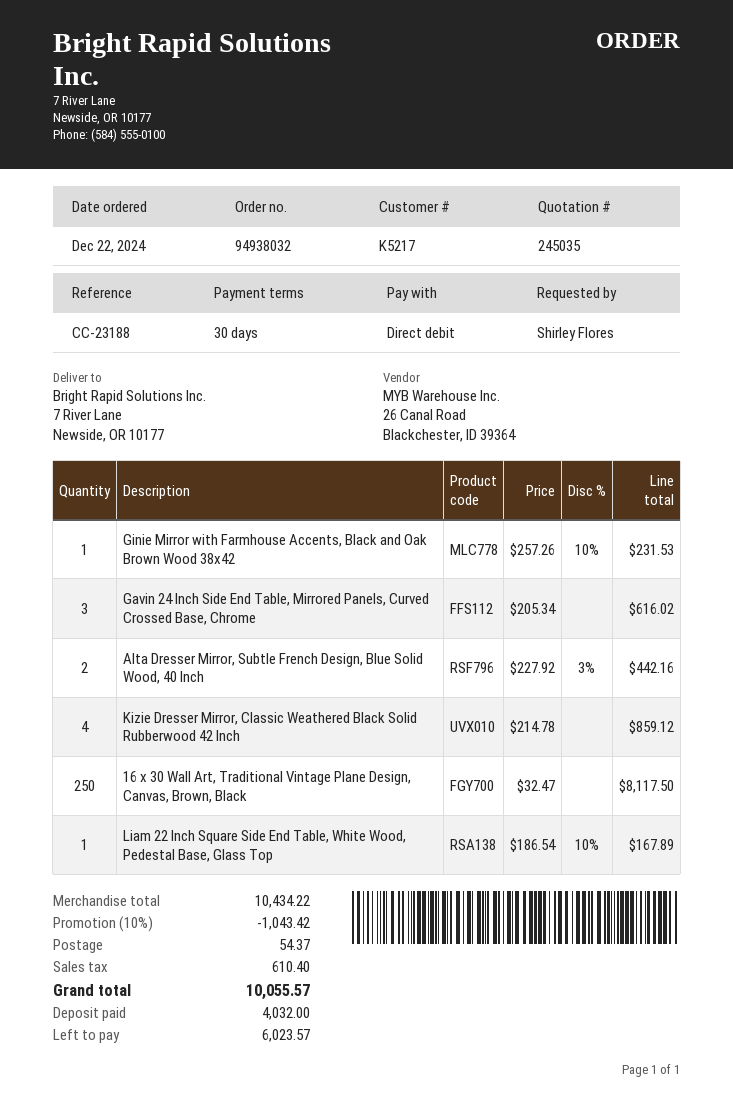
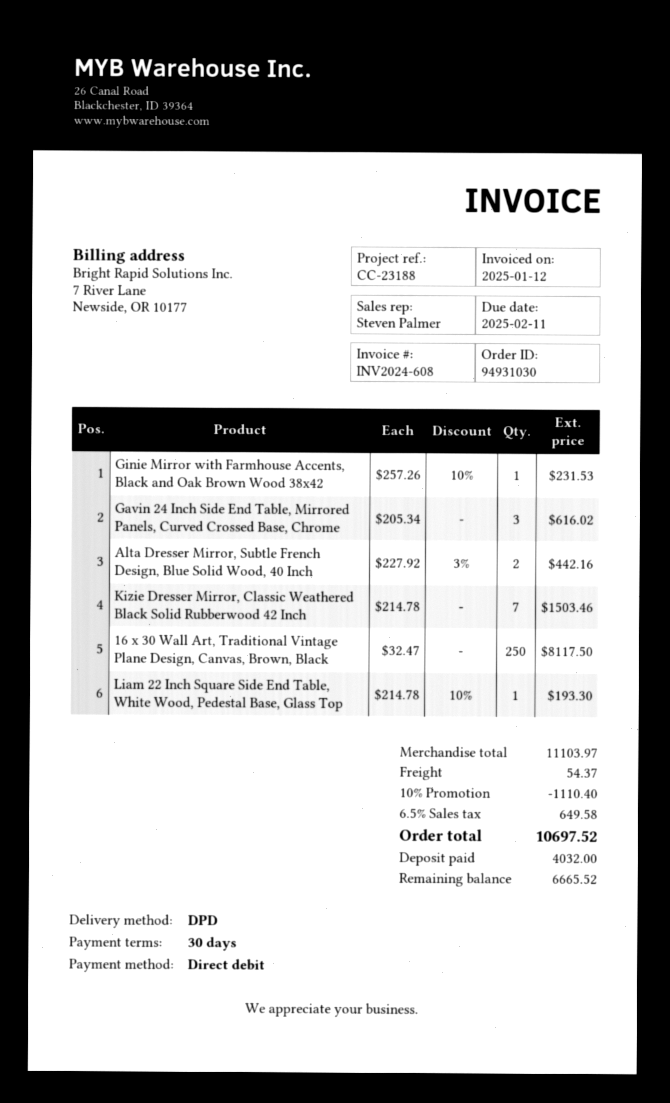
order number: 94938032 -> 94931030
Kizie Dresser Mirror, Classic Weathered Black Solid Rubberwood 42 Inch: 4 x 214.78 = 859.12 -> 7 x 214.78 = 1503.46
Liam 22 Inch Square Side End Table, White Wood, Pedestal Base, Glass Top: 1 x 186.54 - 10% = 167.89 -> 1 x 214.78 - 10% = 193.30
subtotal: 10434.22 -> 11103.97
discount: 10% = 1043.42 -> 10% = 1110.40
tax: 610.40 -> 649.58
total: 10055.57 -> 10697.52
balance: 6023.57 -> 6665.52

